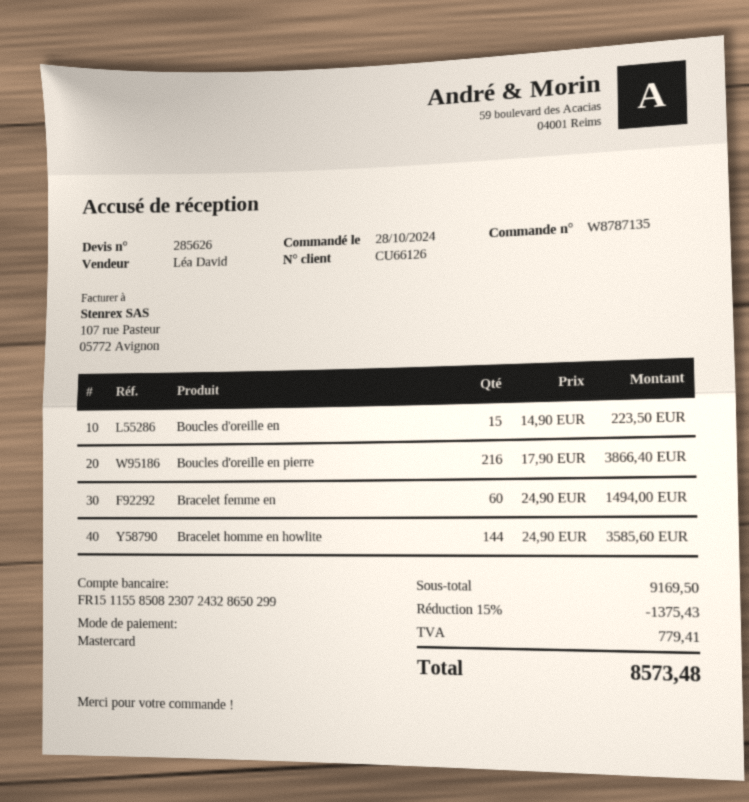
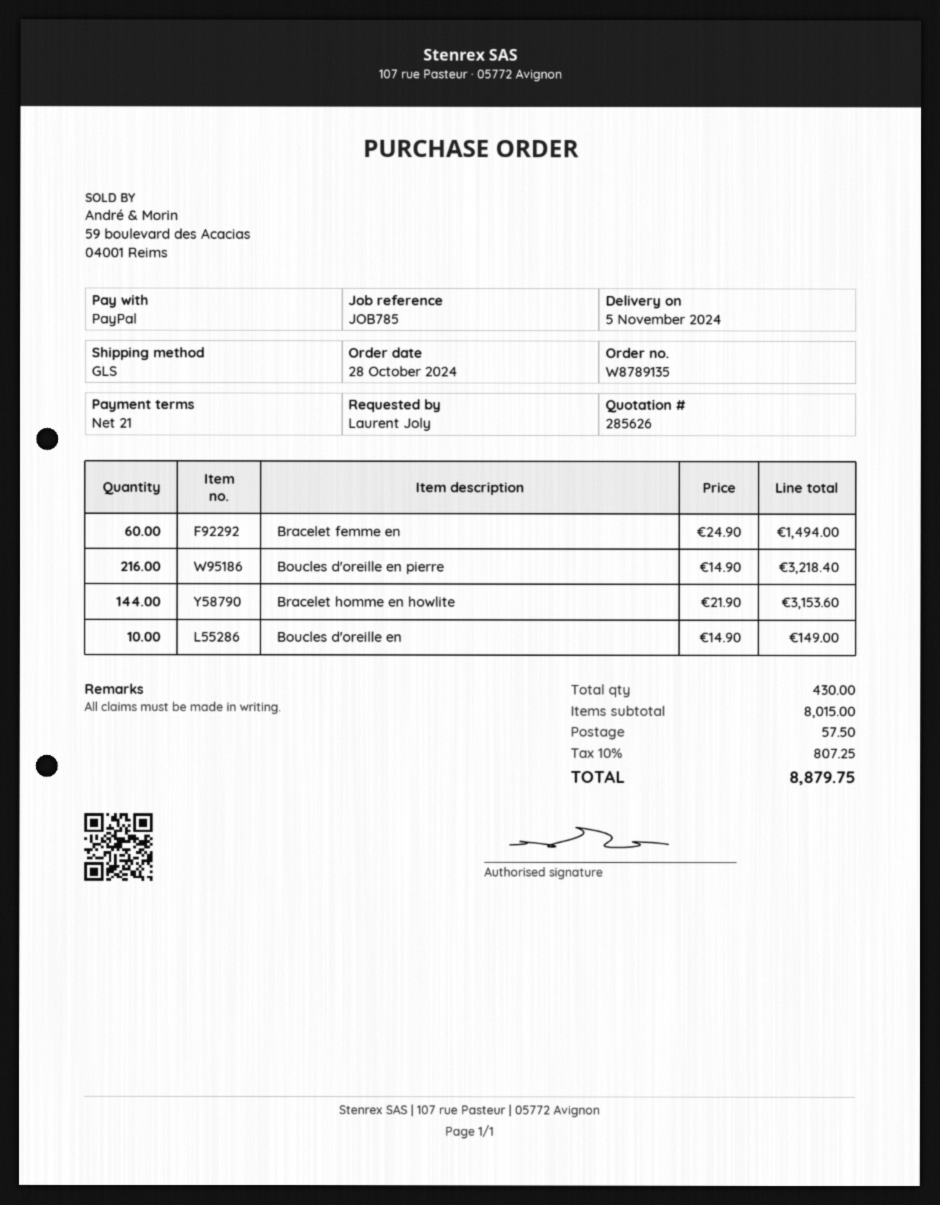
order number: W8787135 -> W8789135
payment method: Mastercard -> PayPal
Boucles d'oreille en: 15 x 14.90 = 223.50 -> 10 x 14.90 = 149.00
Boucles d'oreille en pierre: 216 x 17.90 = 3866.40 -> 216 x 14.90 = 3218.40
Bracelet homme en howlite: 144 x 24.90 = 3585.60 -> 144 x 21.90 = 3153.60
subtotal: 9169.50 -> 8015.00
discount: 15% = 1375.43 -> none
shipping: none -> 57.50
tax: 779.41 -> 807.25
total: 8573.48 -> 8879.75

